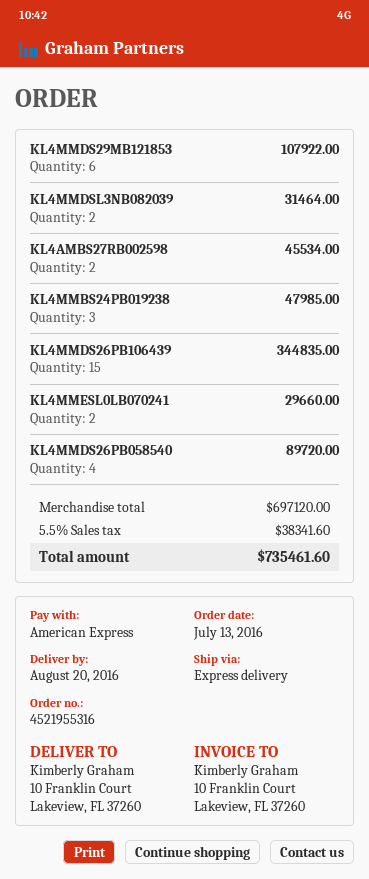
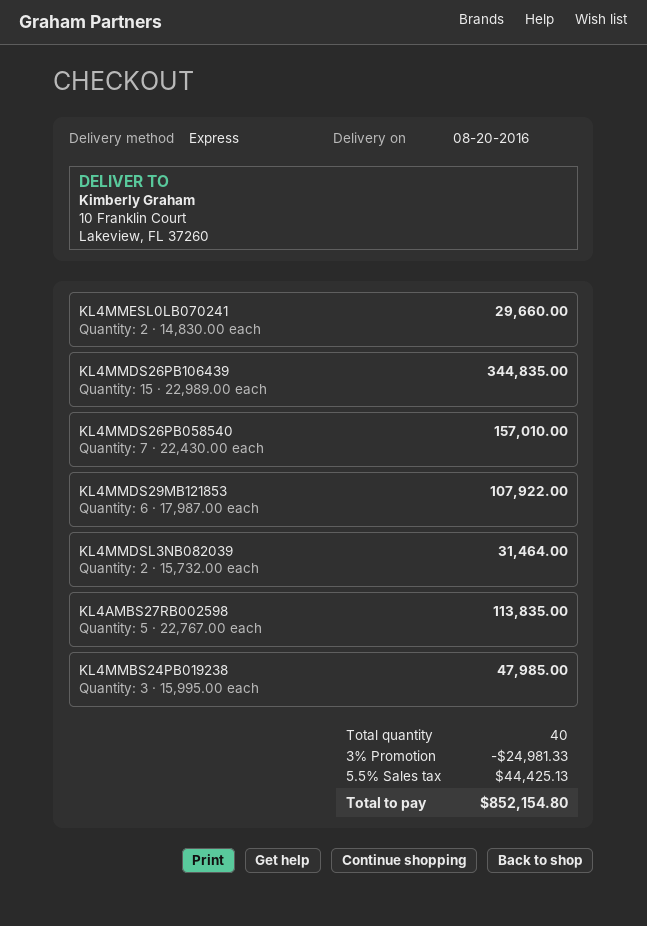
KL4AMBS27RB002598: 2 for 45534.00 -> 5 for 113835.00
KL4MMDS26PB058540: 4 for 89720.00 -> 7 for 157010.00
discount: none -> 3% = 24981.33
tax: 5.5% = 38341.60 -> 5.5% = 44425.13
total: 735461.60 -> 852154.80

